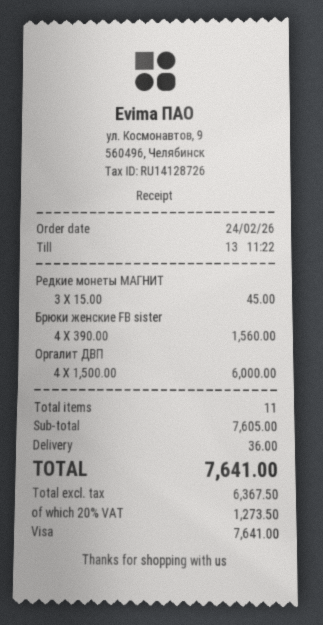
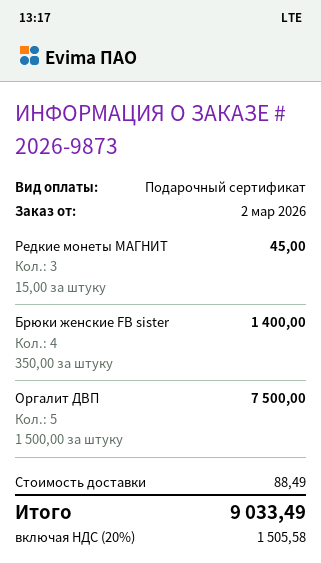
order date: 2026-02-24 -> 2026-03-02
payment method: Visa -> gift card
Брюки женские FB sister: 4 x 390.00 = 1560.00 -> 4 x 350.00 = 1400.00
Оргалит ДВП: 4 x 1500.00 = 6000.00 -> 5 x 1500.00 = 7500.00
shipping: 36.00 -> 88.49
tax: 20% = 1273.50 -> 20% = 1505.58
total: 7641.00 -> 9033.49

